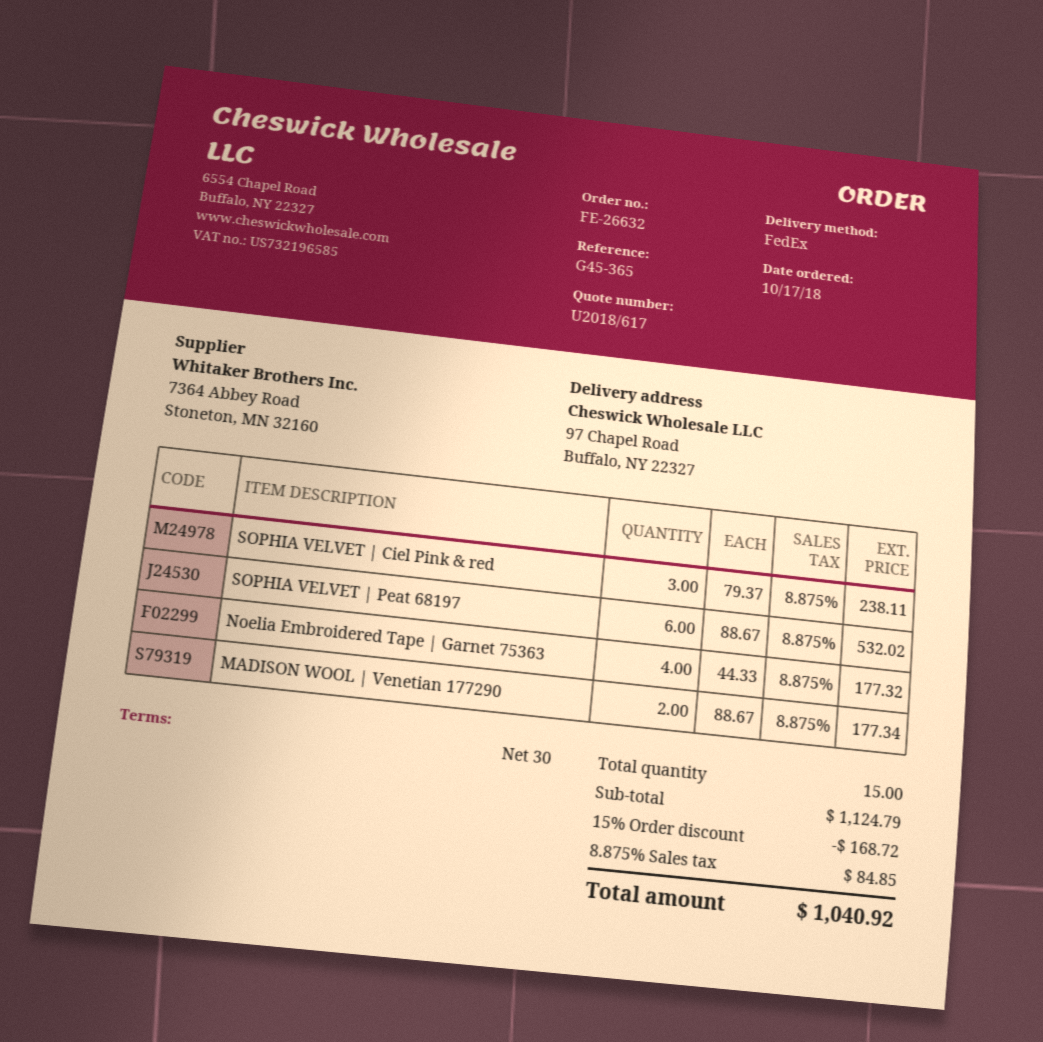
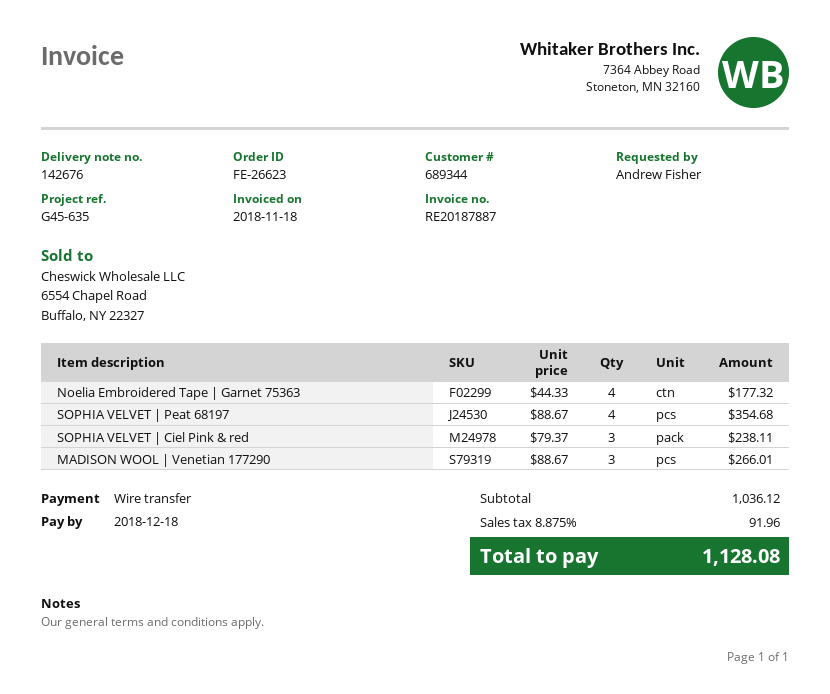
order number: FE-26632 -> FE-26623
reference: G45-365 -> G45-635
SOPHIA VELVET | Peat 68197: 6 x 88.67 = 532.02 -> 4 x 88.67 = 354.68
MADISON WOOL | Venetian 177290: 2 x 88.67 = 177.34 -> 3 x 88.67 = 266.01
subtotal: 1124.79 -> 1036.12
discount: 15% = 168.72 -> none
tax: 8.875% = 84.85 -> 8.875% = 91.96
total: 1040.92 -> 1128.08

